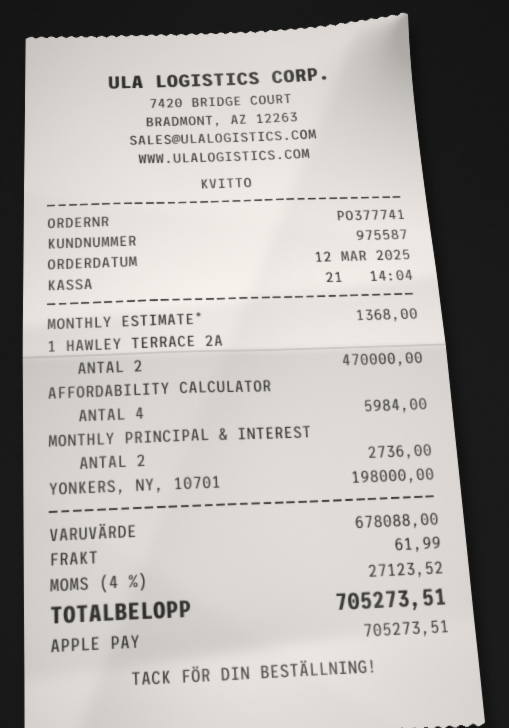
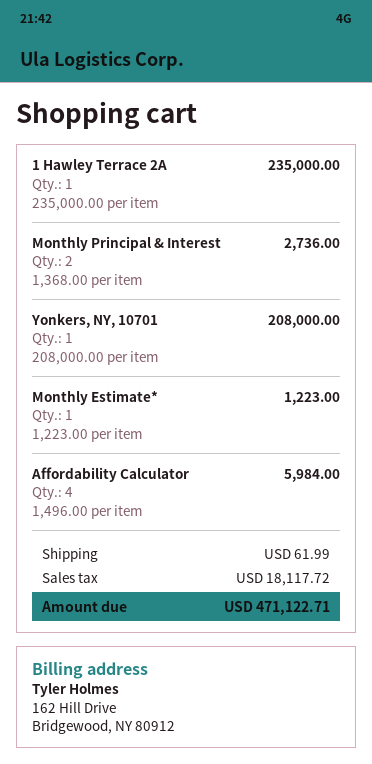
MONTHLY ESTIMATE*: 1 for 1368.00 -> 1 for 1223.00
1 HAWLEY TERRACE 2A: 2 for 470000.00 -> 1 for 235000.00
YONKERS, NY, 10701: 1 for 198000.00 -> 1 for 208000.00
tax: 27123.52 -> 18117.72
total: 705273.51 -> 471122.71

